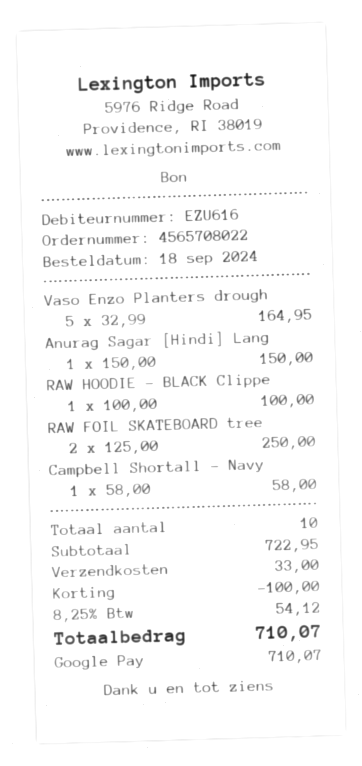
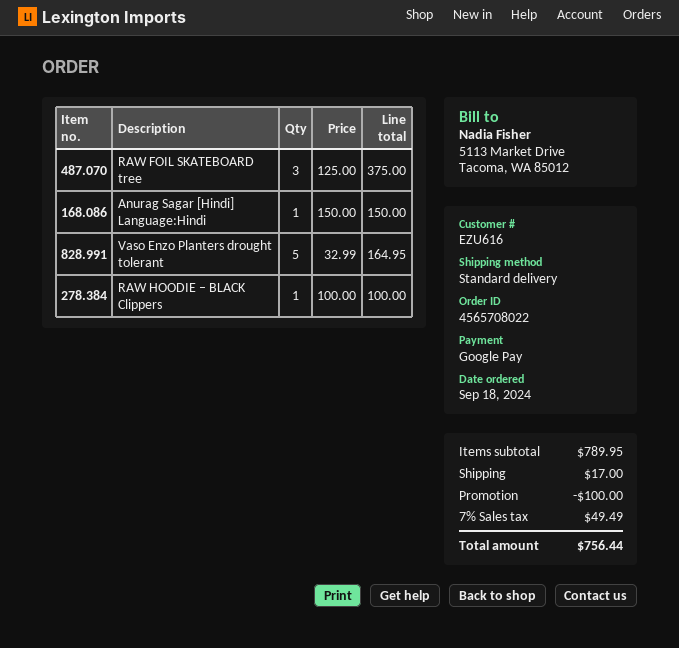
RAW FOIL SKATEBOARD tree: 2 x 125.00 = 250.00 -> 3 x 125.00 = 375.00
Campbell Shortall - Navy: 1 x 58.00 = 58.00 -> none
subtotal: 722.95 -> 789.95
shipping: 33.00 -> 17.00
tax: 8.25% = 54.12 -> 7% = 49.49
total: 710.07 -> 756.44

